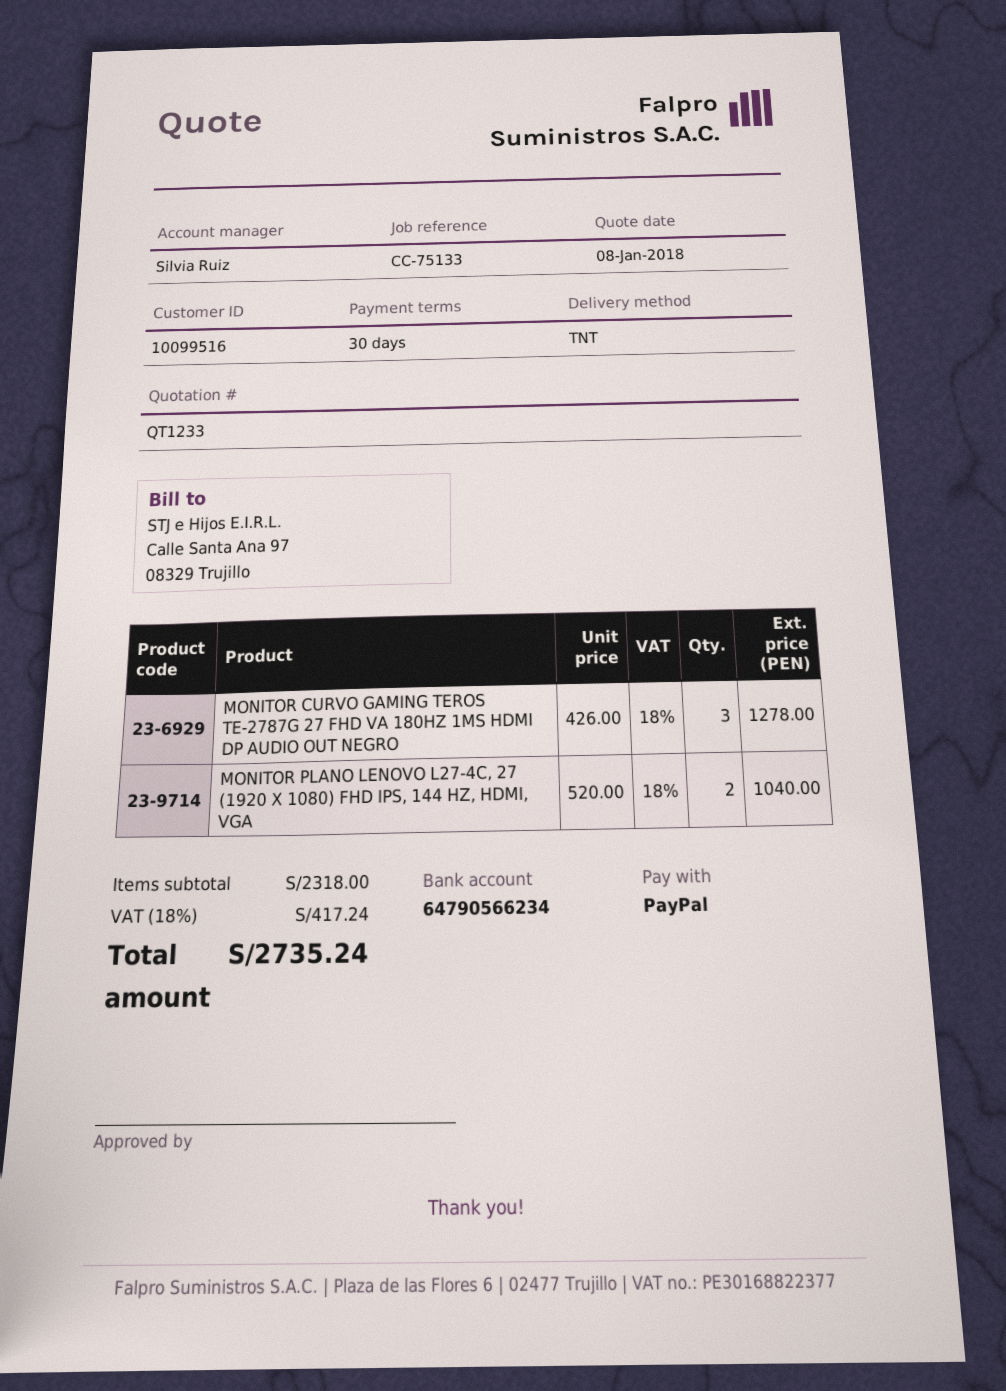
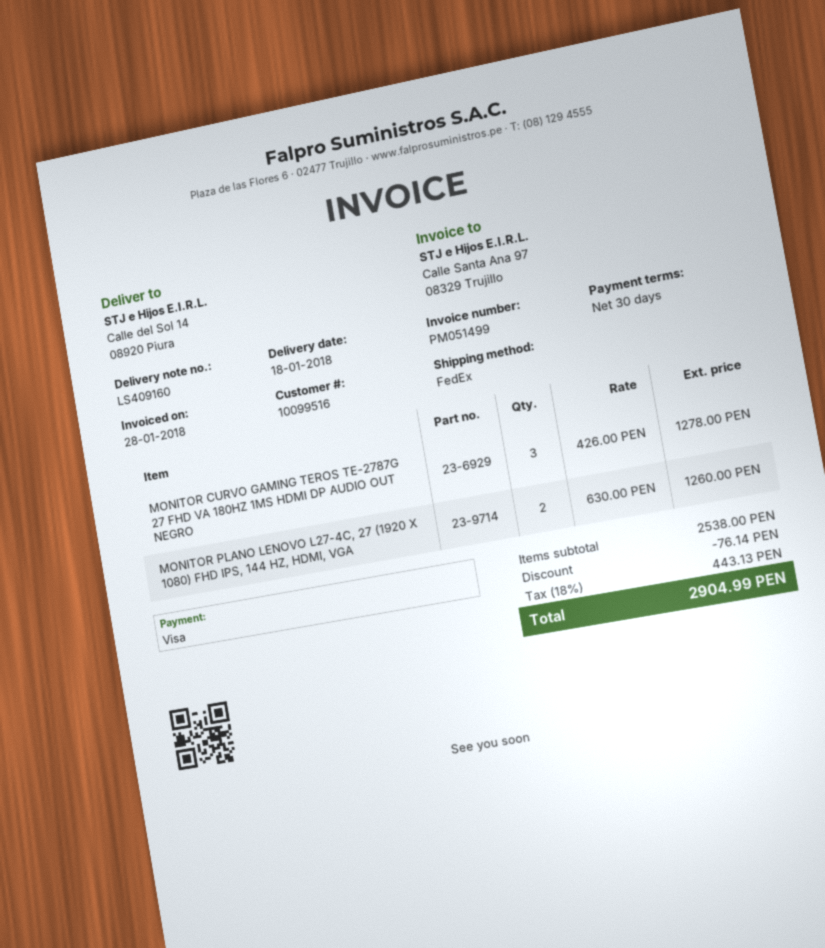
payment method: PayPal -> Visa
shipping method: TNT -> FedEx
MONITOR PLANO LENOVO L27-4C, 27 (1920 X 1080) FHD IPS, 144 HZ, HDMI, VGA: 2 x 520.00 = 1040.00 -> 2 x 630.00 = 1260.00
subtotal: 2318.00 -> 2538.00
discount: none -> 76.14
tax: 18% = 417.24 -> 18% = 443.13
total: 2735.24 -> 2904.99

